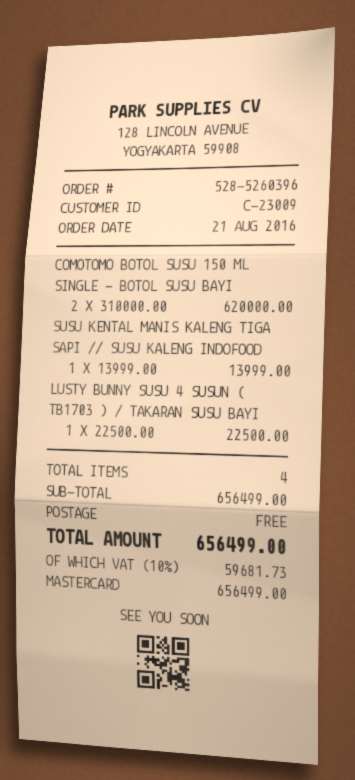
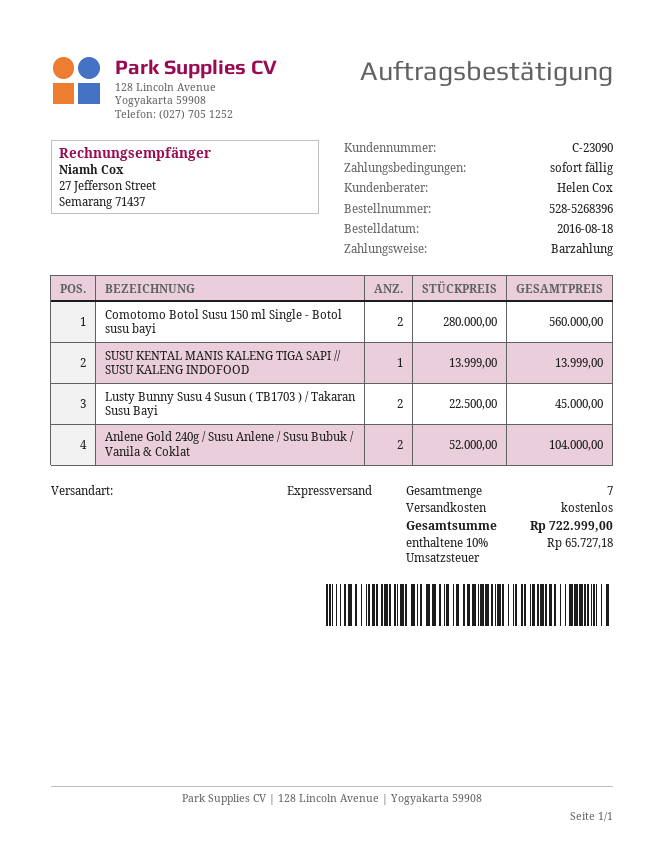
order number: 528-5260396 -> 528-5268396
order date: 2016-08-21 -> 2016-08-18
customer number: C-23009 -> C-23090
payment method: Mastercard -> cash
COMOTOMO BOTOL SUSU 150 ML SINGLE - BOTOL SUSU BAYI: 2 x 310000.00 = 620000.00 -> 2 x 280000.00 = 560000.00
LUSTY BUNNY SUSU 4 SUSUN ( TB1703 ) / TAKARAN SUSU BAYI: 1 x 22500.00 = 22500.00 -> 2 x 22500.00 = 45000.00
Anlene Gold 240g / Susu Anlene / Susu Bubuk / Vanila & Coklat: none -> 2 x 52000.00 = 104000.00
total quantity: 4 -> 7
tax: 10% = 59681.73 -> 10% = 65727.18
total: 656499.00 -> 722999.00

